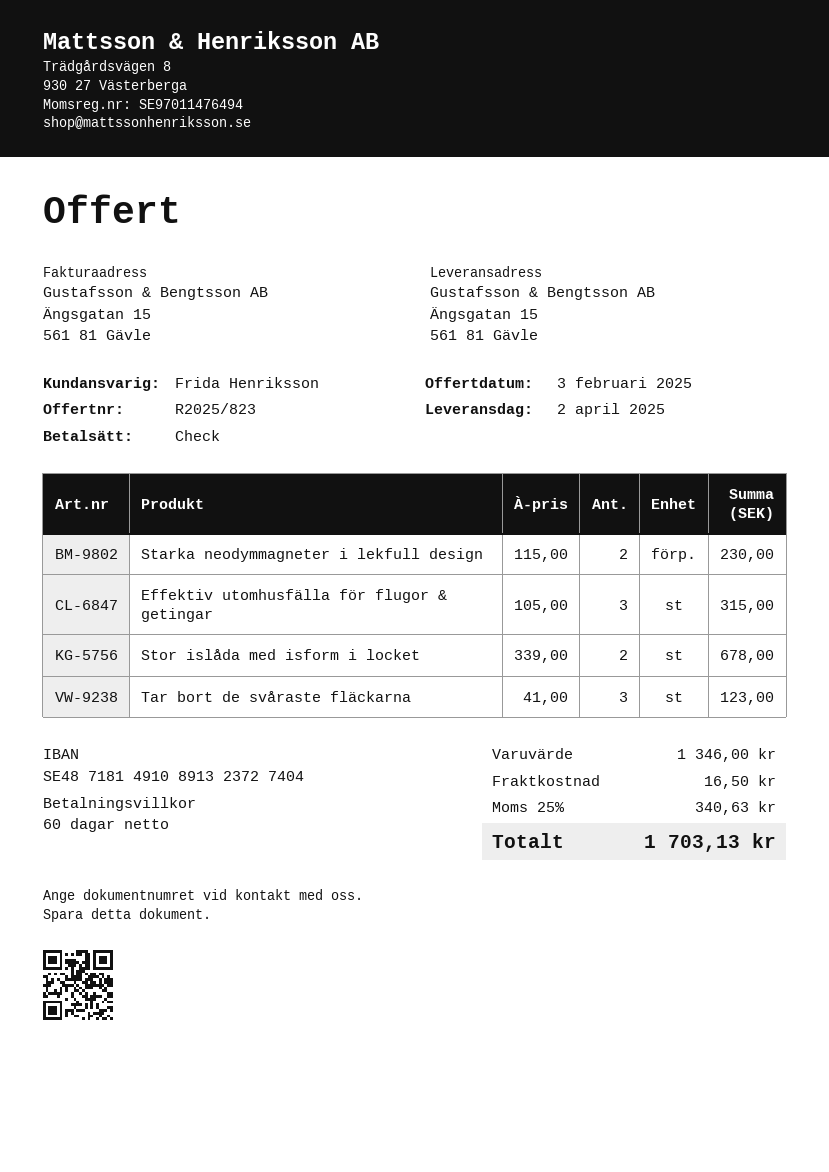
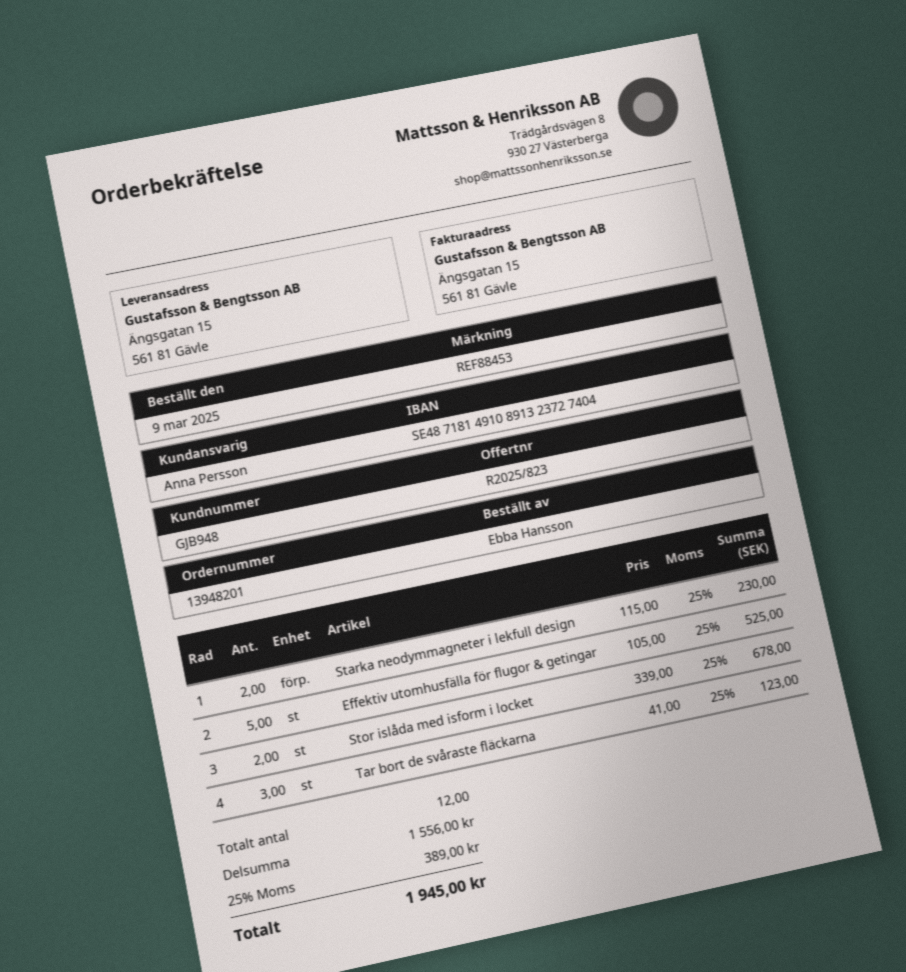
sales rep: Frida Henriksson -> Anna Persson
Effektiv utomhusfälla för flugor & getingar: 3 x 105.00 = 315.00 -> 5 x 105.00 = 525.00
subtotal: 1346.00 -> 1556.00
shipping: 16.50 -> none
tax: 25% = 340.63 -> 25% = 389.00
total: 1703.13 -> 1945.00

